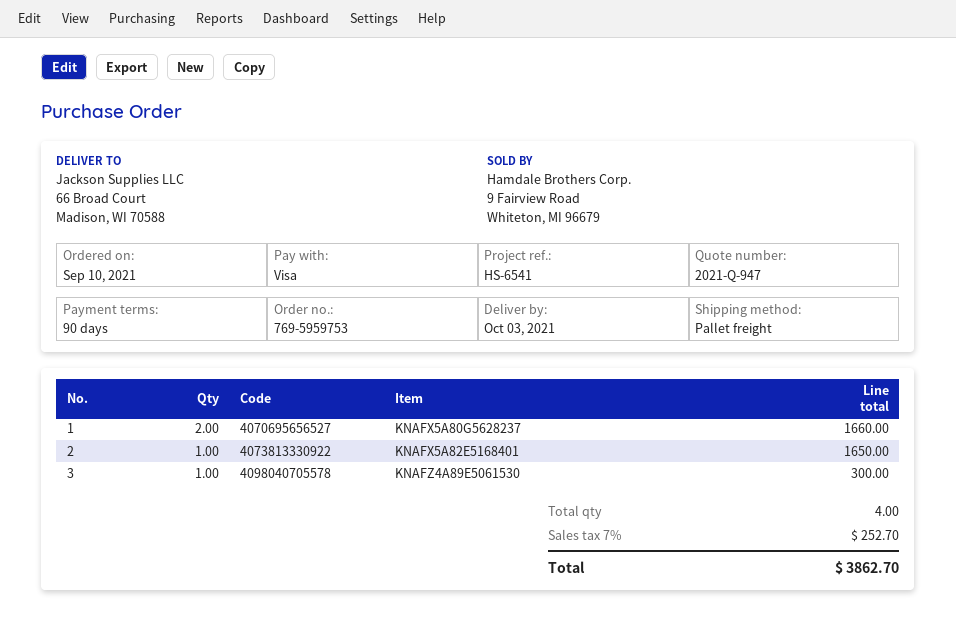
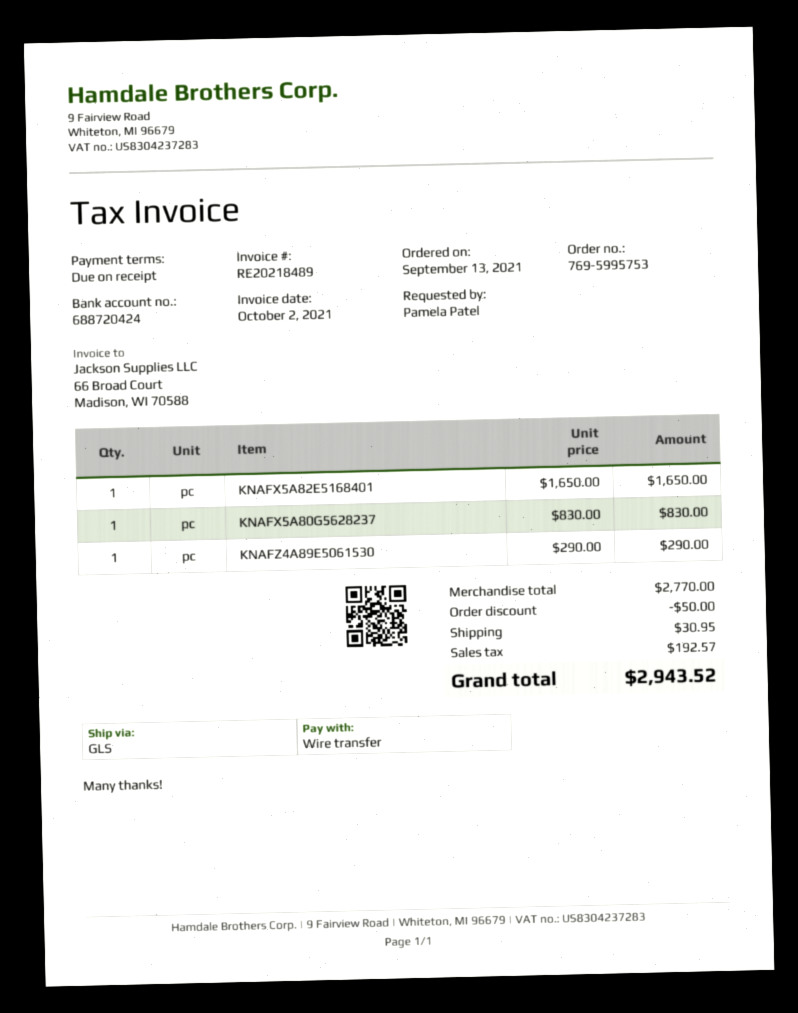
order number: 769-5959753 -> 769-5995753
order date: 2021-09-10 -> 2021-09-13
payment terms: 90 days -> on receipt
payment method: Visa -> bank transfer
shipping method: pallet freight -> GLS
KNAFX5A80G5628237: 2 for 1660.00 -> 1 for 830.00
KNAFZ4A89E5061530: 1 for 300.00 -> 1 for 290.00
discount: none -> 50.00
shipping: none -> 30.95
tax: 252.70 -> 192.57
total: 3862.70 -> 2943.52

